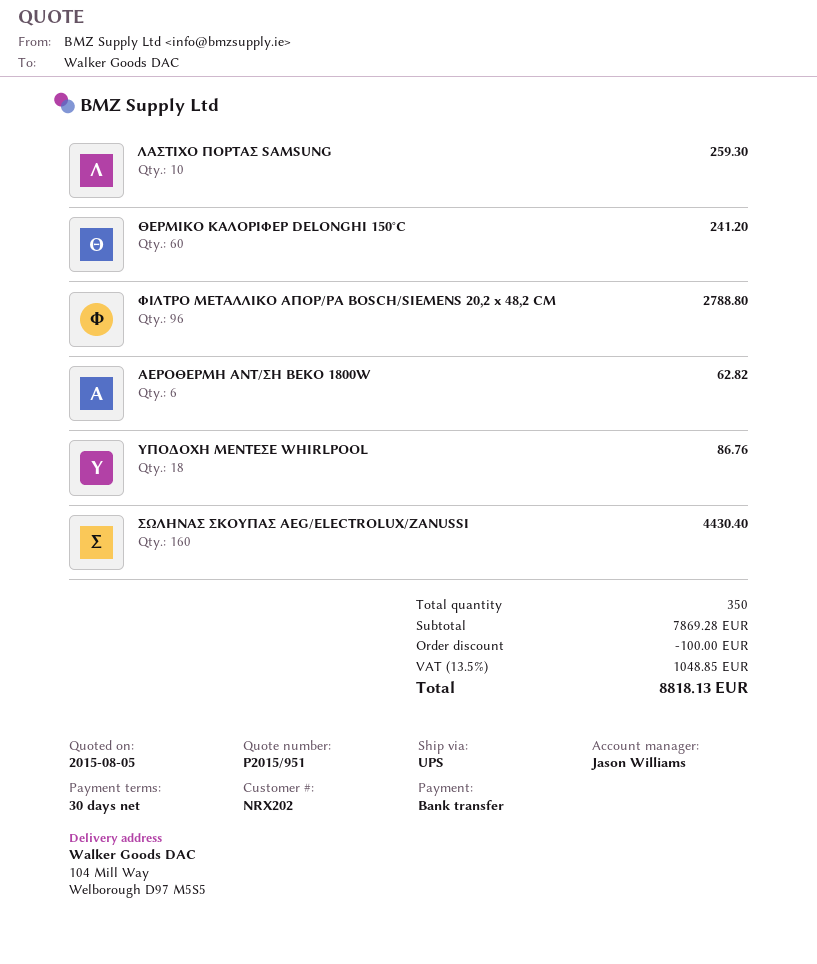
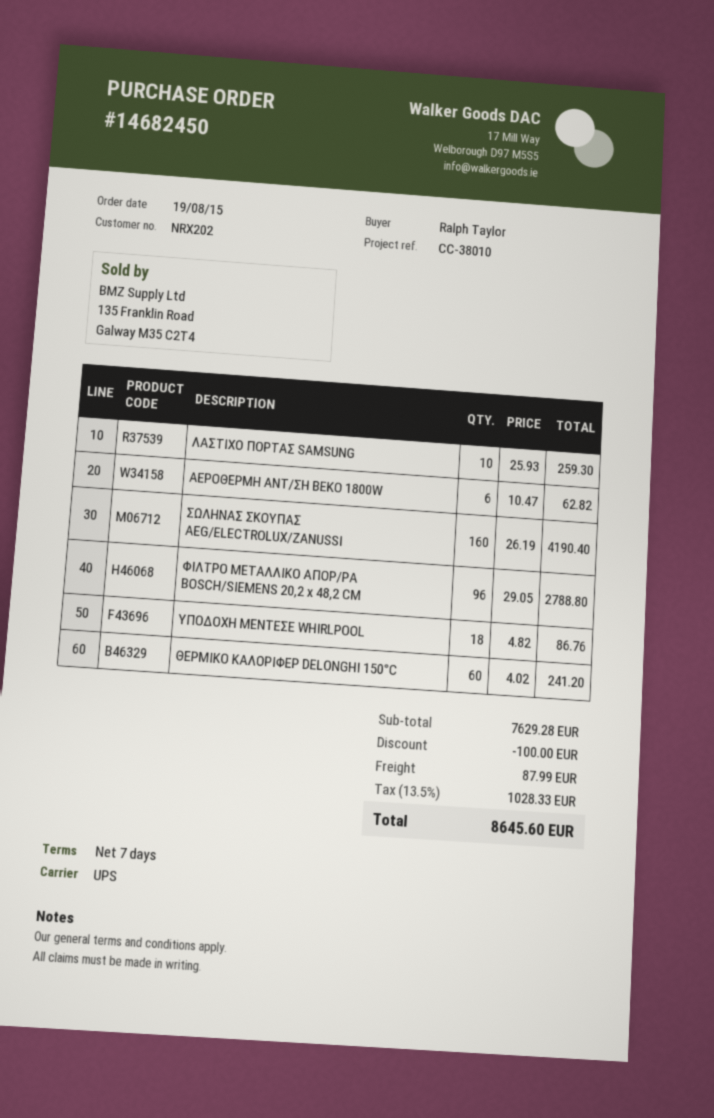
payment terms: 30 days -> 7 days
ΣΩΛΗΝΑΣ ΣΚΟΥΠΑΣ AEG/ELECTROLUX/ZANUSSI: 160 for 4430.40 -> 160 for 4190.40
subtotal: 7869.28 -> 7629.28
shipping: none -> 87.99
tax: 13.5% = 1048.85 -> 13.5% = 1028.33
total: 8818.13 -> 8645.60

